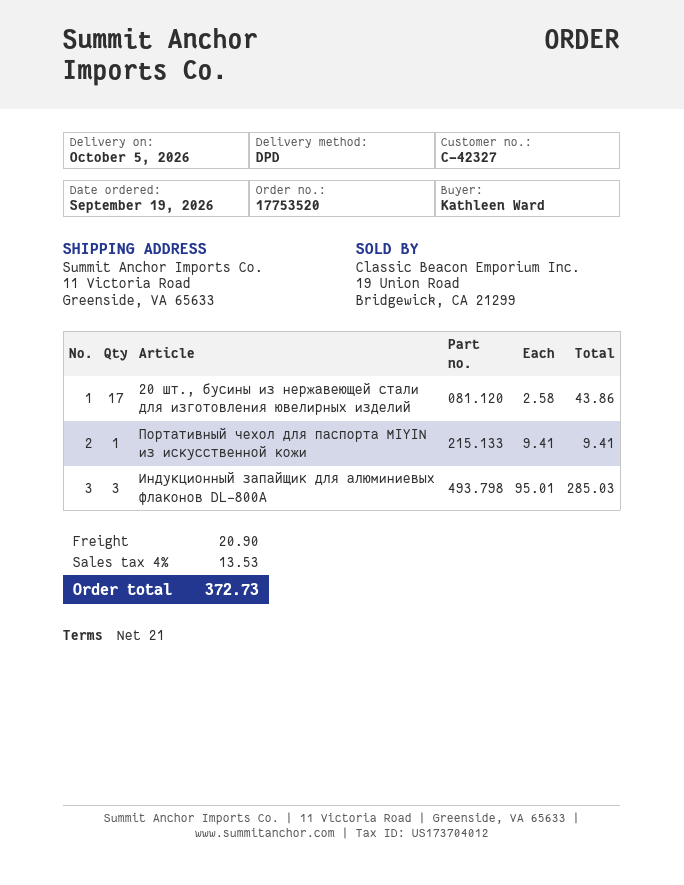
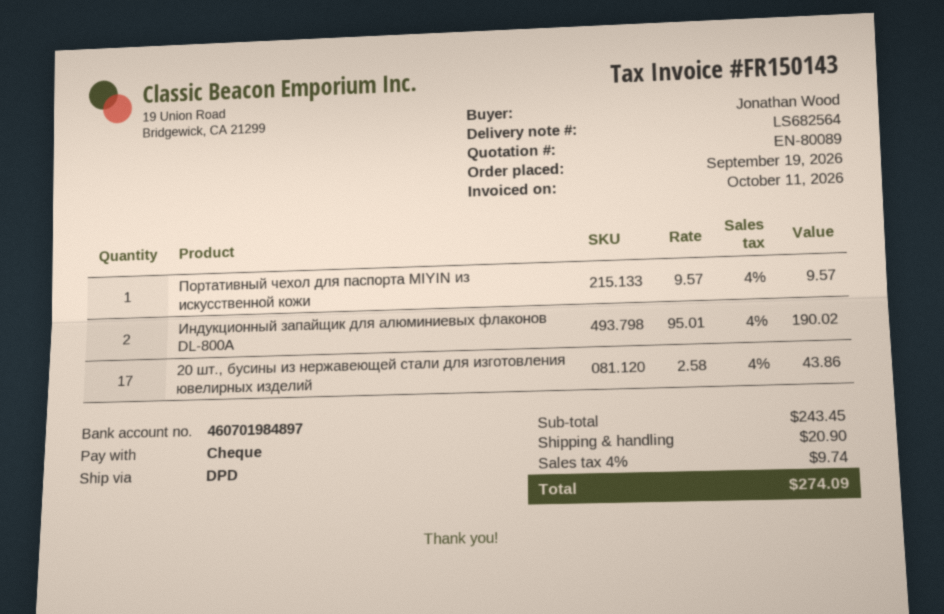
ordered by: Kathleen Ward -> Jonathan Wood
Портативный чехол для паспорта MIYIN из искусственной кожи: 1 x 9.41 = 9.41 -> 1 x 9.57 = 9.57
Индукционный запайщик для алюминиевых флаконов DL-800A: 3 x 95.01 = 285.03 -> 2 x 95.01 = 190.02
tax: 4% = 13.53 -> 4% = 9.74
total: 372.73 -> 274.09

